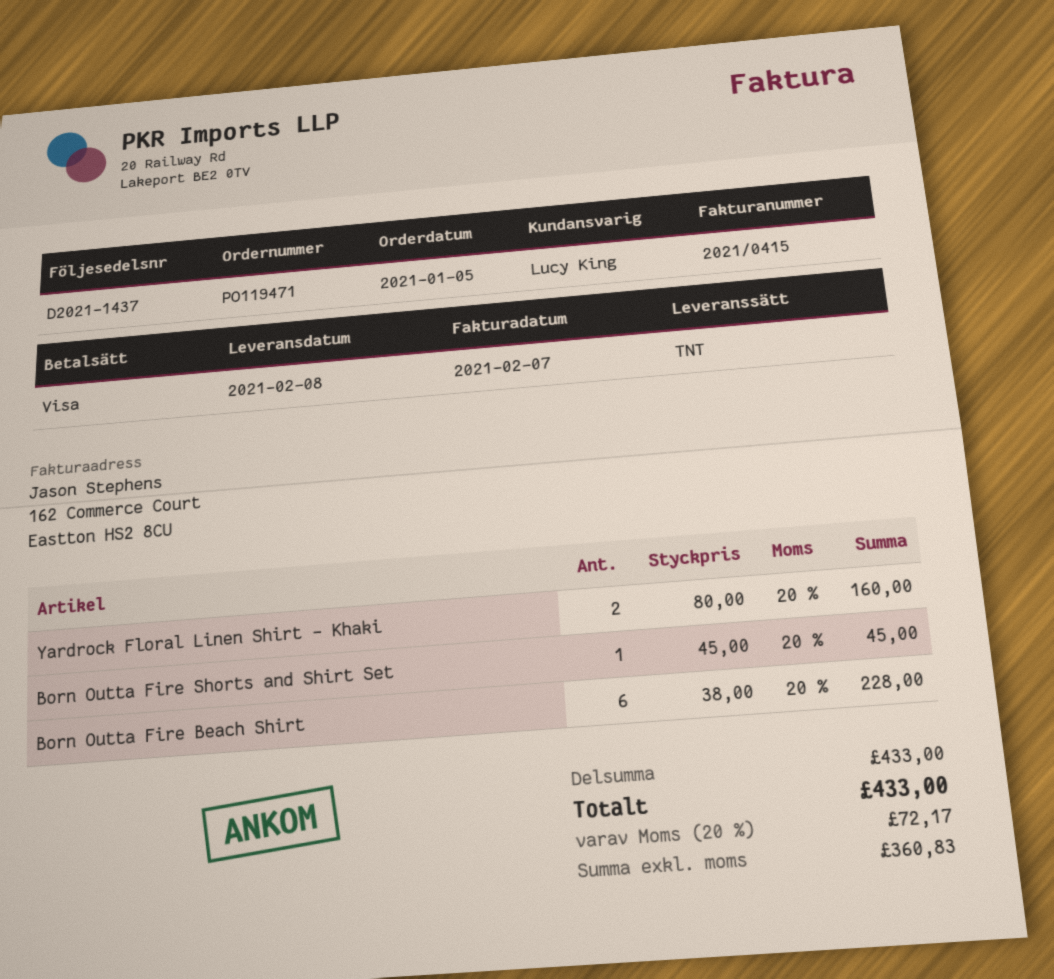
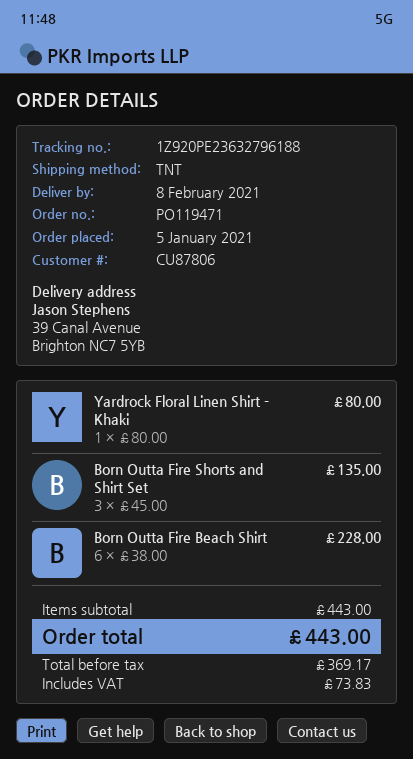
Yardrock Floral Linen Shirt - Khaki: 2 x 80.00 = 160.00 -> 1 x 80.00 = 80.00
Born Outta Fire Shorts and Shirt Set: 1 x 45.00 = 45.00 -> 3 x 45.00 = 135.00
subtotal: 433.00 -> 443.00
net: 360.83 -> 369.17
tax: 72.17 -> 73.83
total: 433.00 -> 443.00

